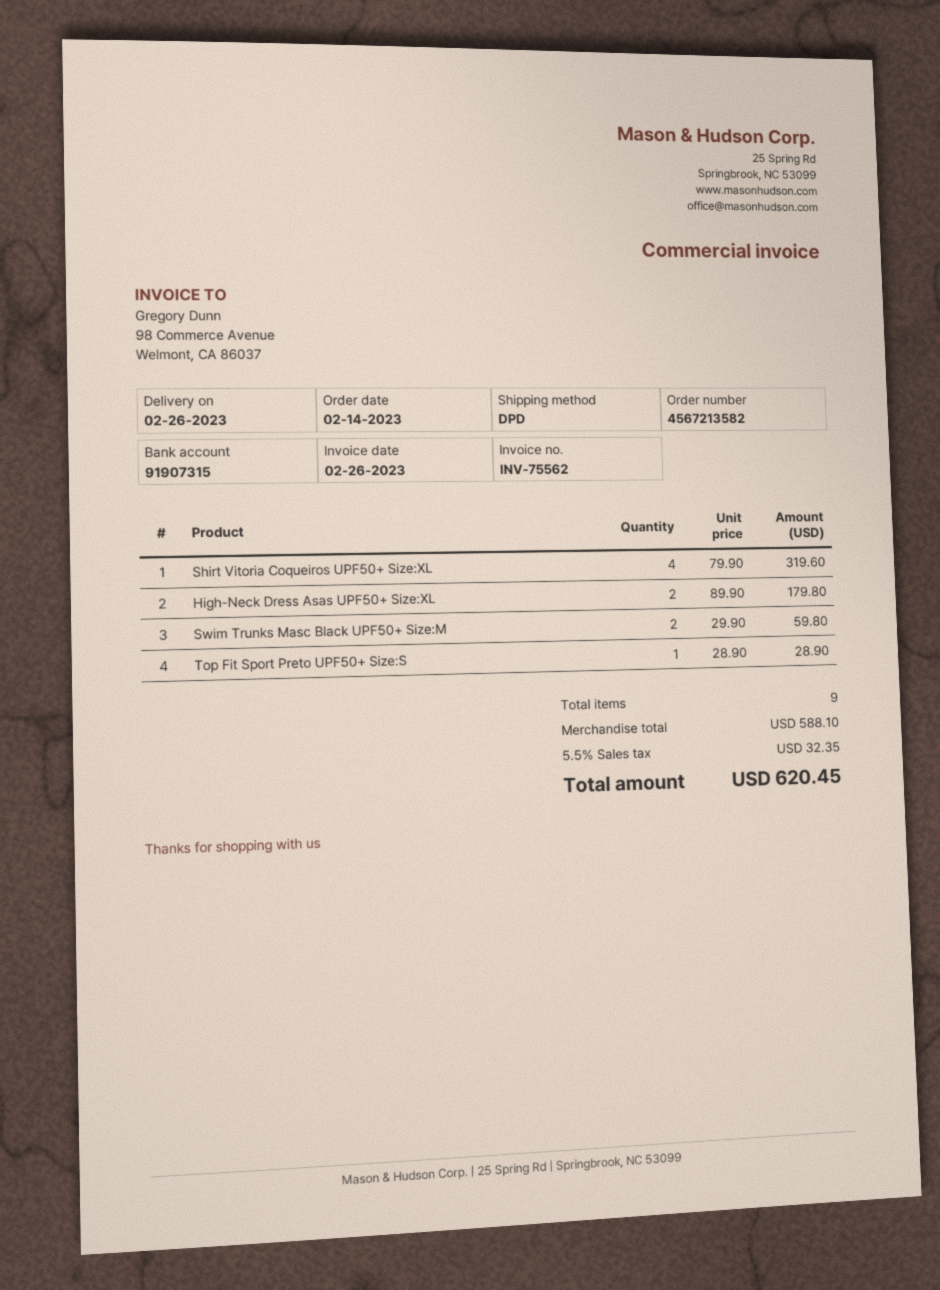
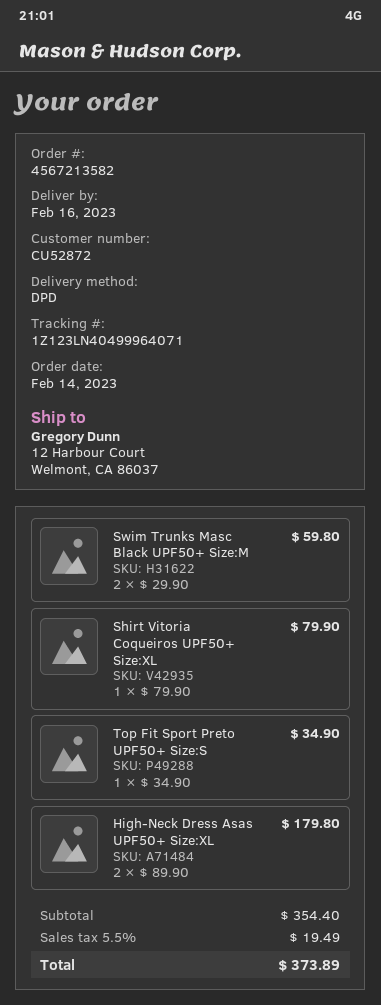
delivery date: 2023-02-26 -> 2023-02-16
Shirt Vitoria Coqueiros UPF50+ Size:XL: 4 x 79.90 = 319.60 -> 1 x 79.90 = 79.90
Top Fit Sport Preto UPF50+ Size:S: 1 x 28.90 = 28.90 -> 1 x 34.90 = 34.90
subtotal: 588.10 -> 354.40
tax: 5.5% = 32.35 -> 5.5% = 19.49
total: 620.45 -> 373.89

